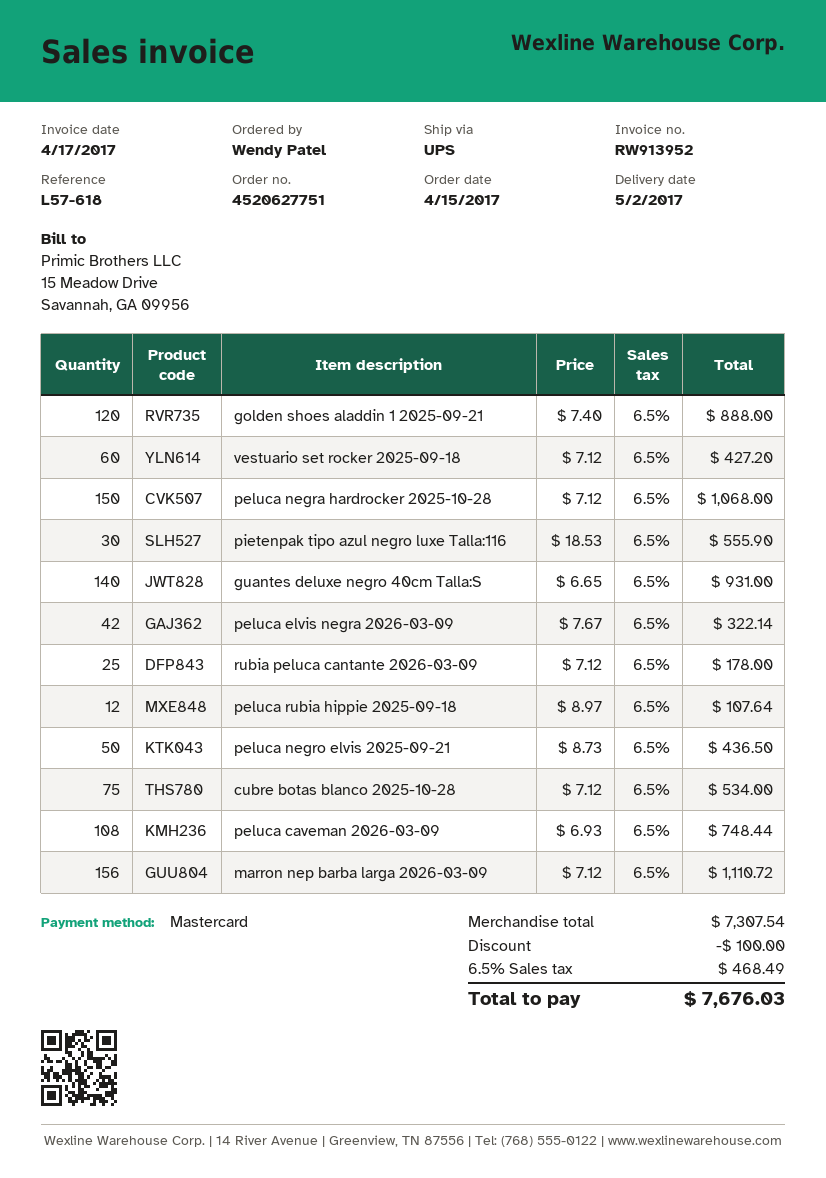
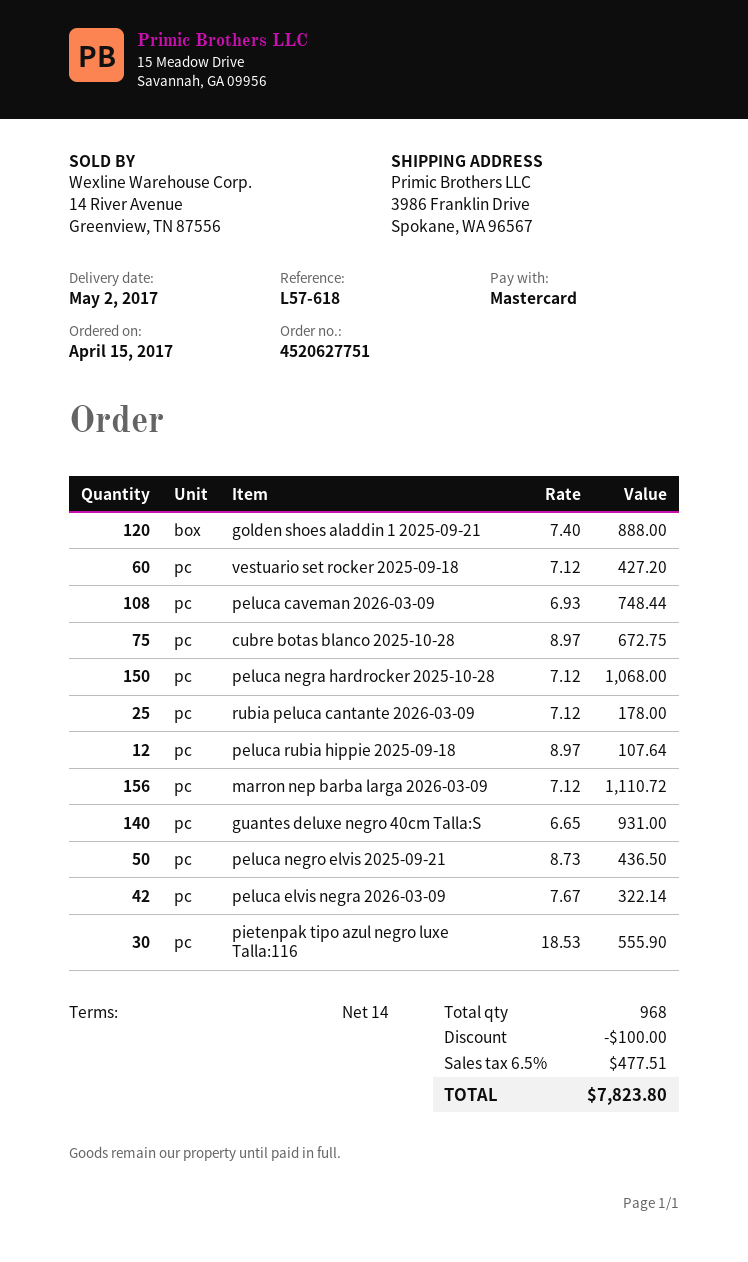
cubre botas blanco 2025-10-28: 75 x 7.12 = 534.00 -> 75 x 8.97 = 672.75
tax: 6.5% = 468.49 -> 6.5% = 477.51
total: 7676.03 -> 7823.80

